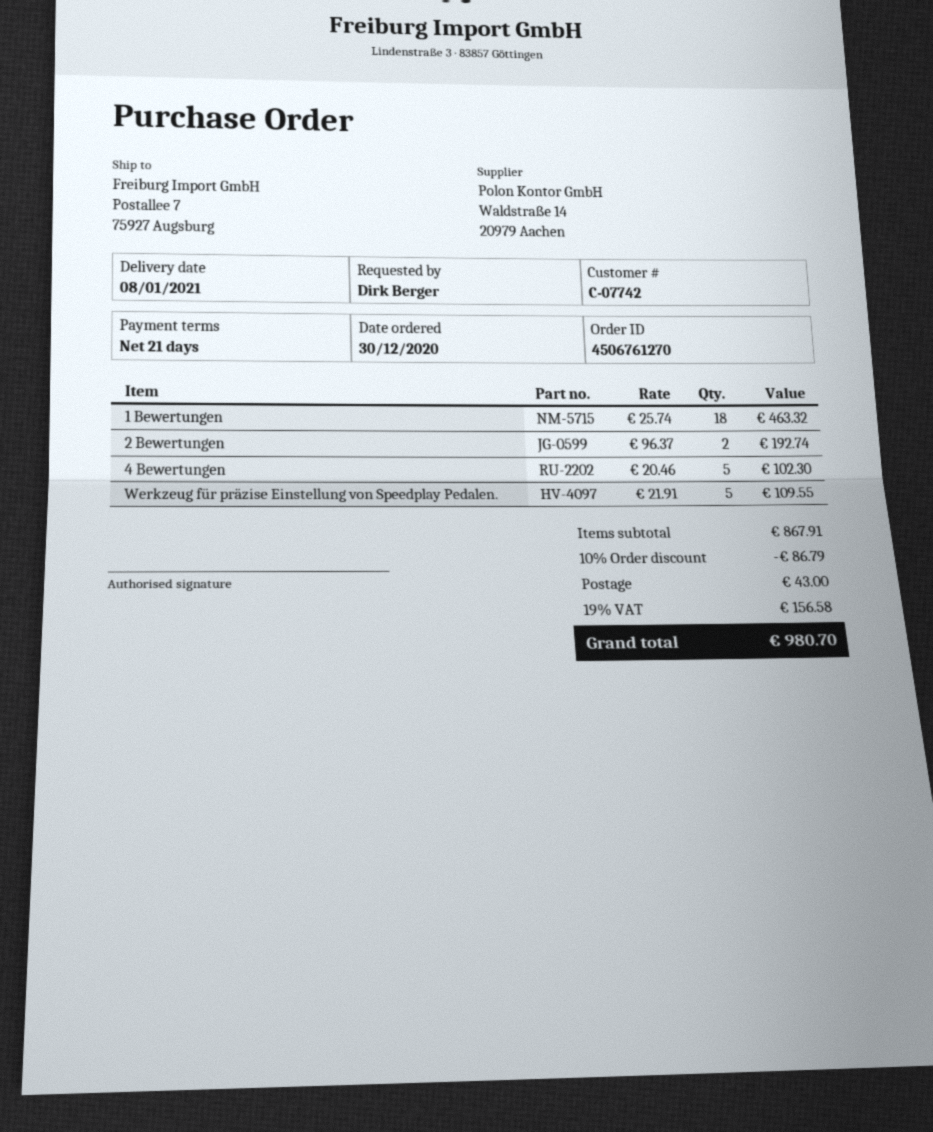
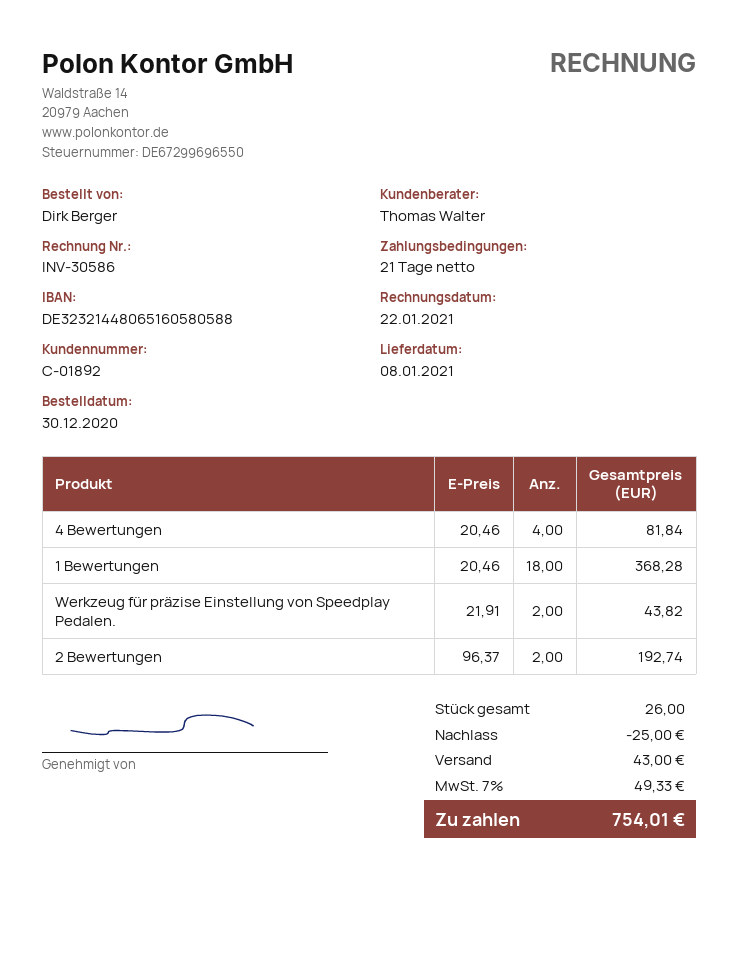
customer number: C-07742 -> C-01892
1 Bewertungen: 18 x 25.74 = 463.32 -> 18 x 20.46 = 368.28
4 Bewertungen: 5 x 20.46 = 102.30 -> 4 x 20.46 = 81.84
Werkzeug für präzise Einstellung von Speedplay Pedalen.: 5 x 21.91 = 109.55 -> 2 x 21.91 = 43.82
discount: 86.79 -> 25.00
tax: 19% = 156.58 -> 7% = 49.33
total: 980.70 -> 754.01

